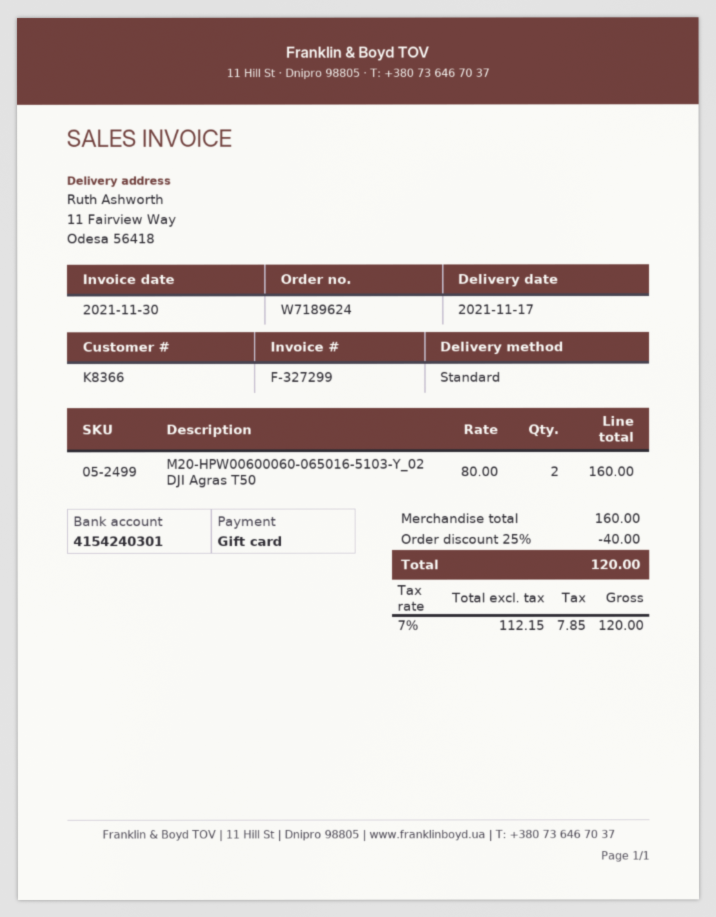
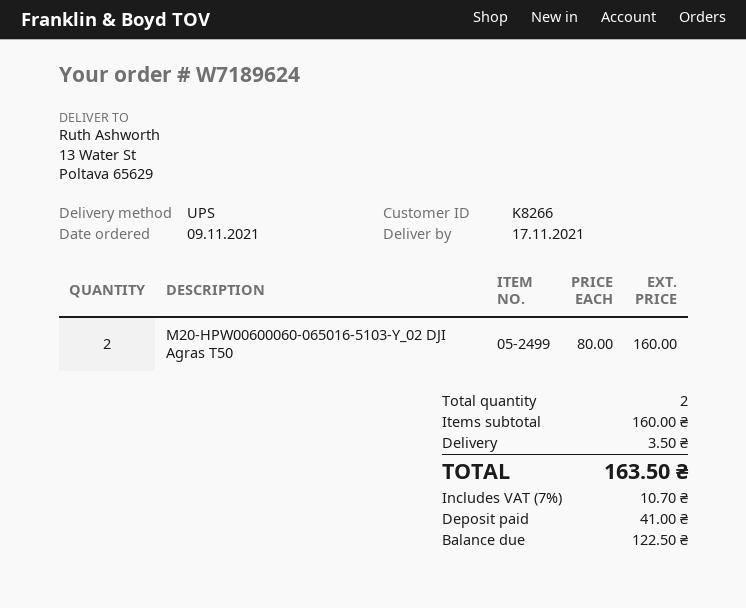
customer number: K8366 -> K8266
shipping method: standard -> UPS
ship to: 11 Fairview Way, Odesa 56418 -> 13 Water St, Poltava 65629
discount: 25% = 40.00 -> none
shipping: none -> 3.50
tax: 7% = 7.85 -> 7% = 10.70
total: 120.00 -> 163.50

